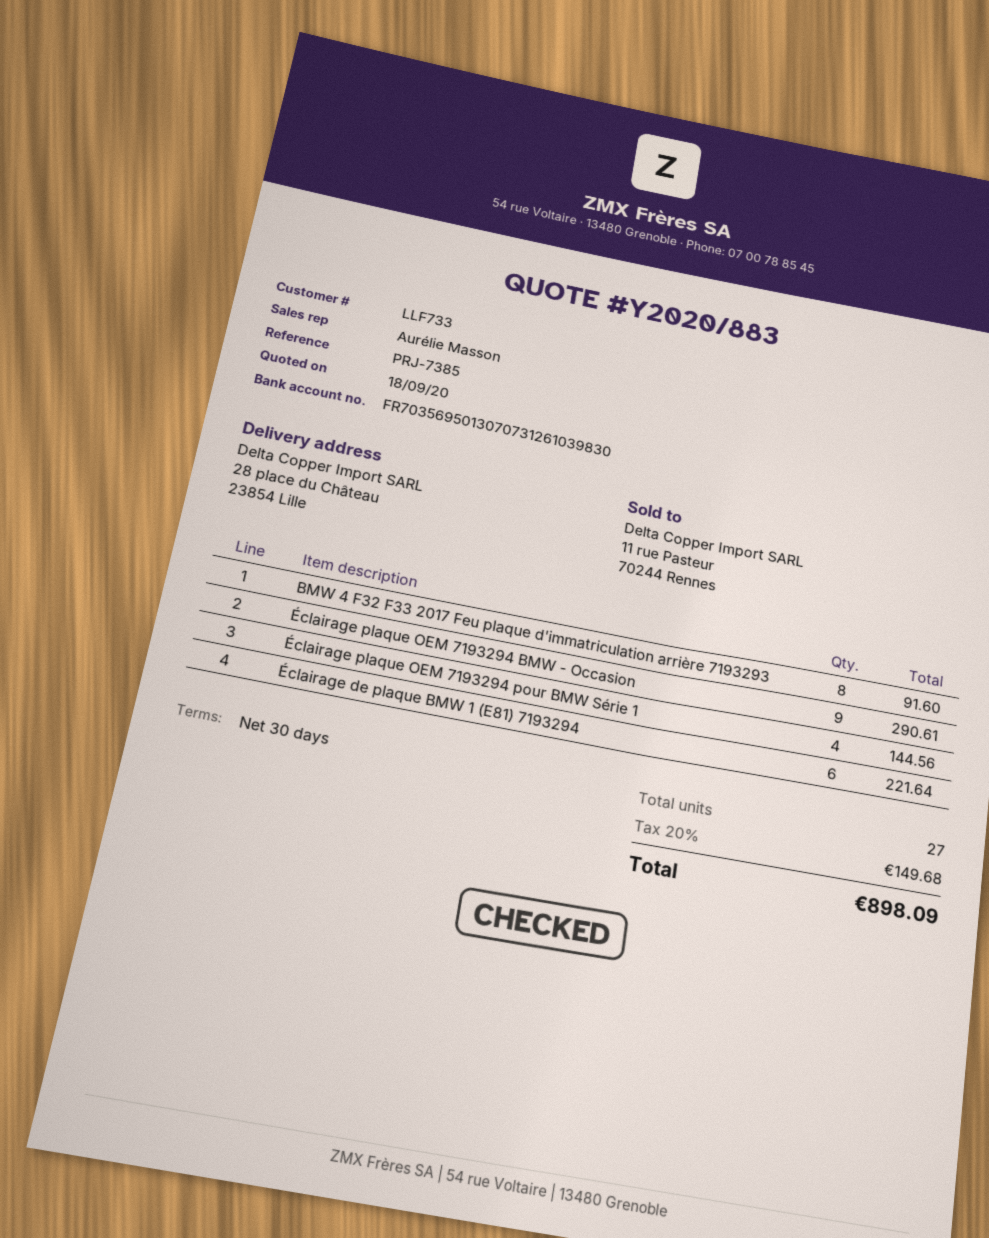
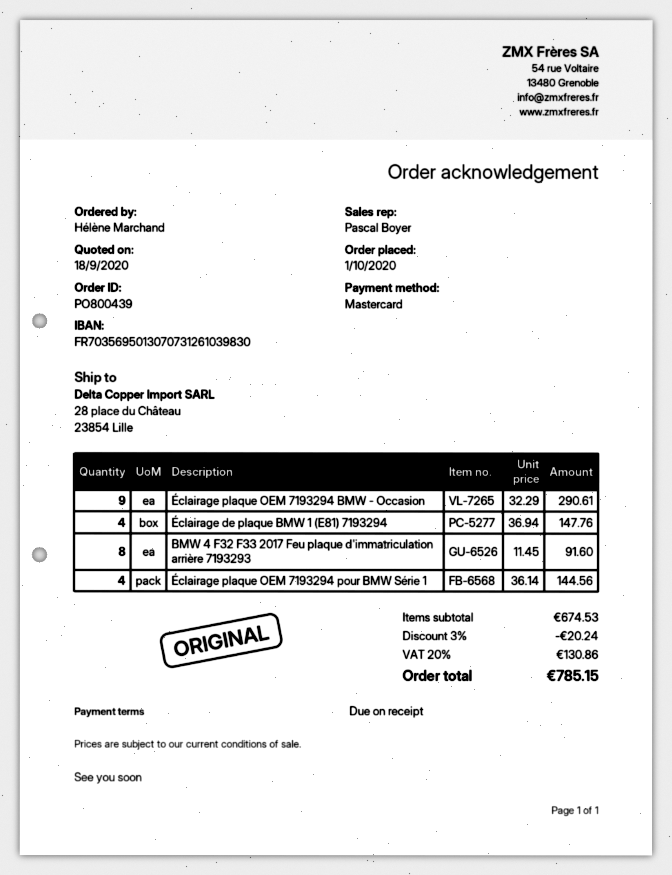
payment terms: 30 days -> on receipt
sales rep: Aurélie Masson -> Pascal Boyer
Éclairage de plaque BMW 1 (E81) 7193294: 6 for 221.64 -> 4 for 147.76
discount: none -> 3% = 20.24
tax: 20% = 149.68 -> 20% = 130.86
total: 898.09 -> 785.15

